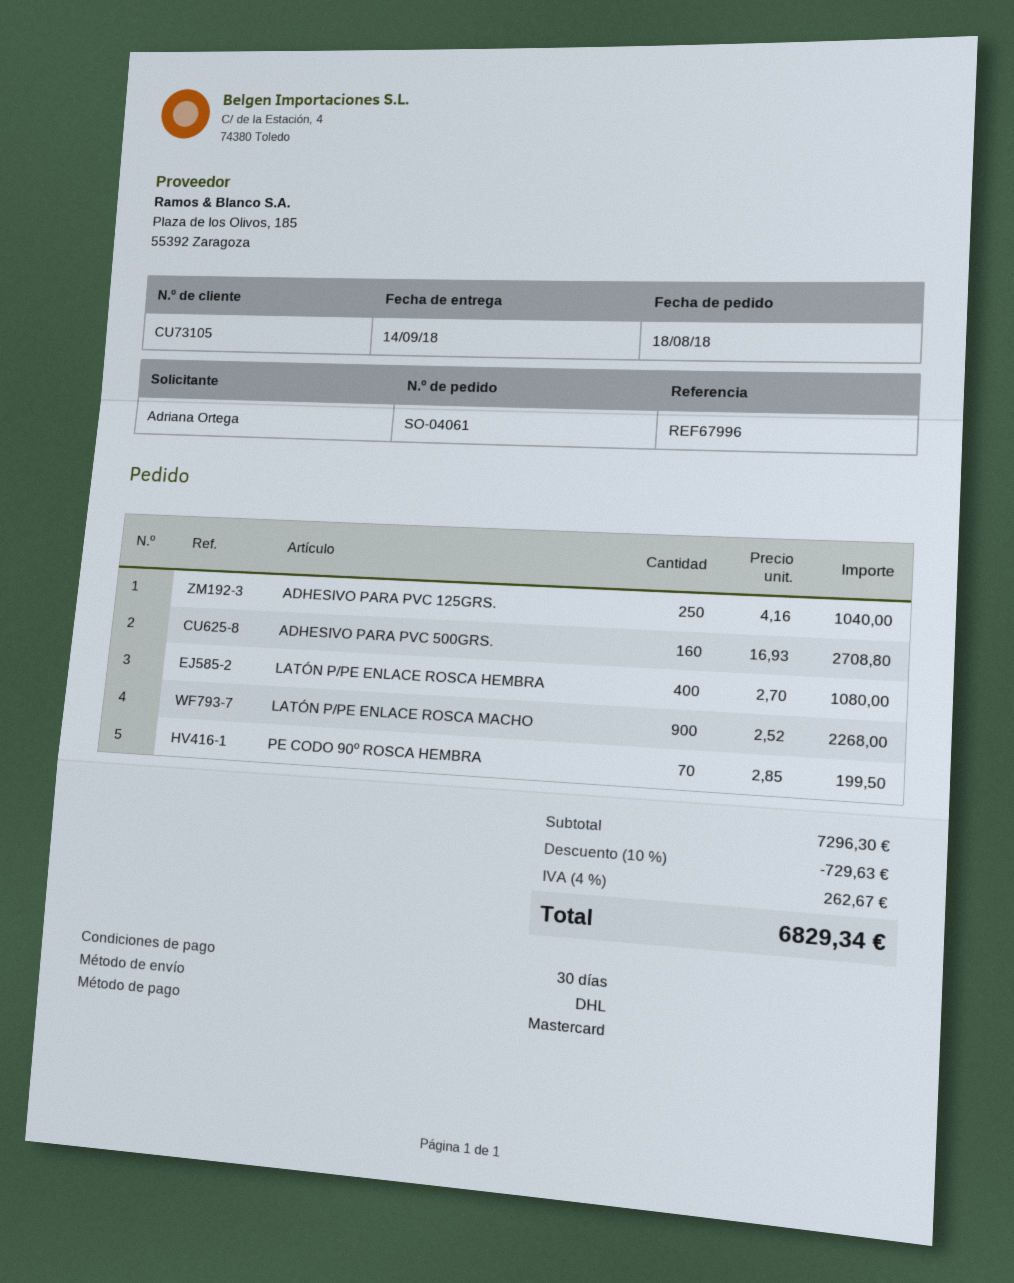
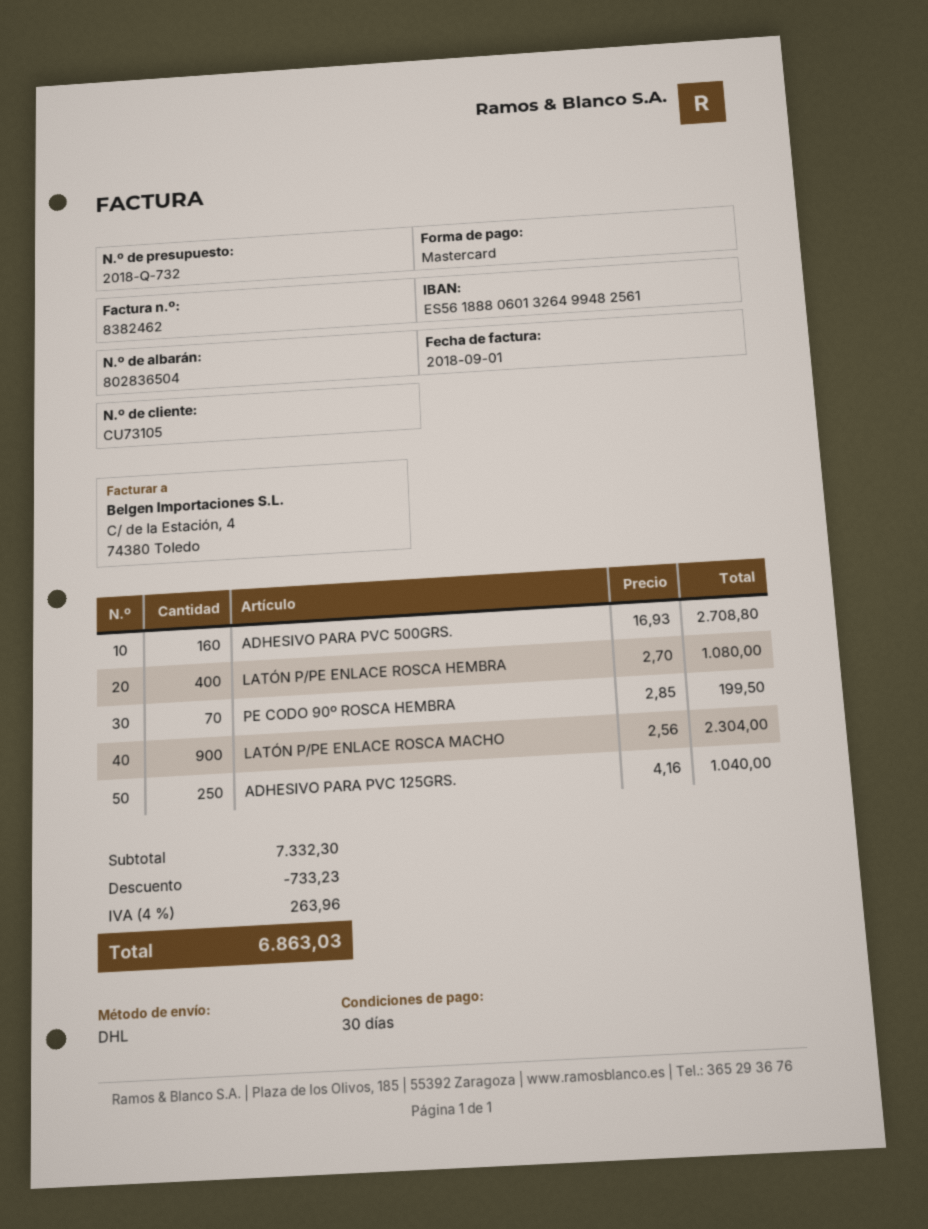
LATÓN P/PE ENLACE ROSCA MACHO: 900 x 2.52 = 2268.00 -> 900 x 2.56 = 2304.00
subtotal: 7296.30 -> 7332.30
discount: 729.63 -> 733.23
tax: 4% = 262.67 -> 4% = 263.96
total: 6829.34 -> 6863.03

